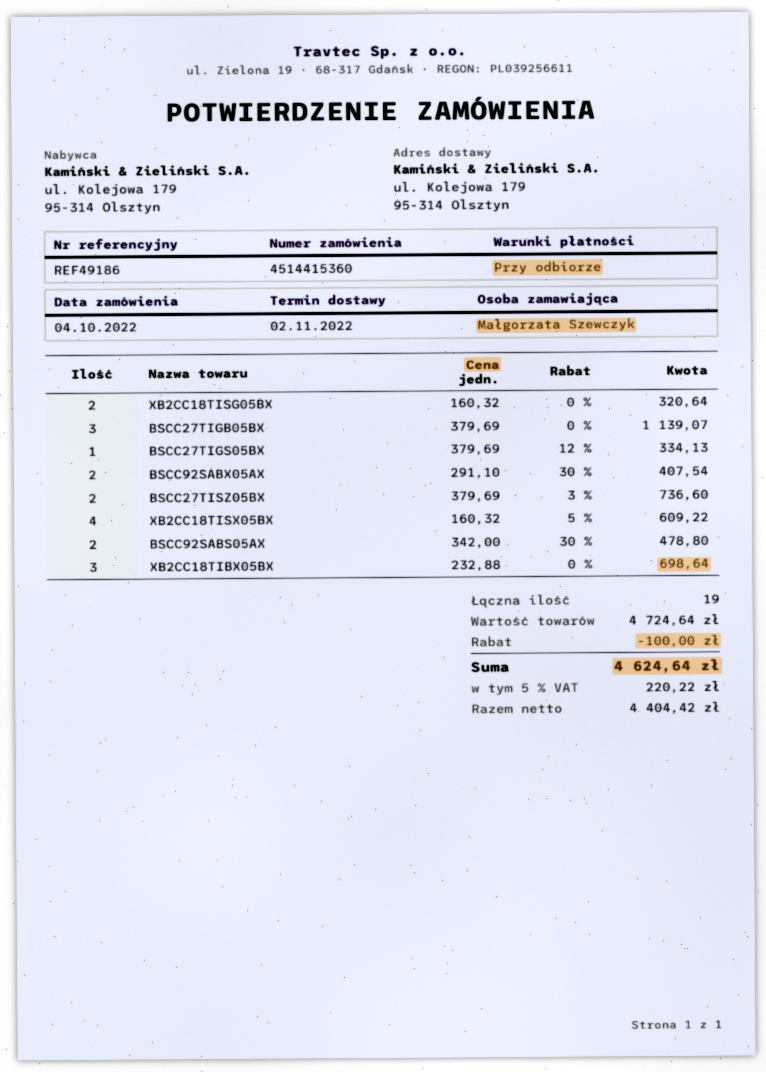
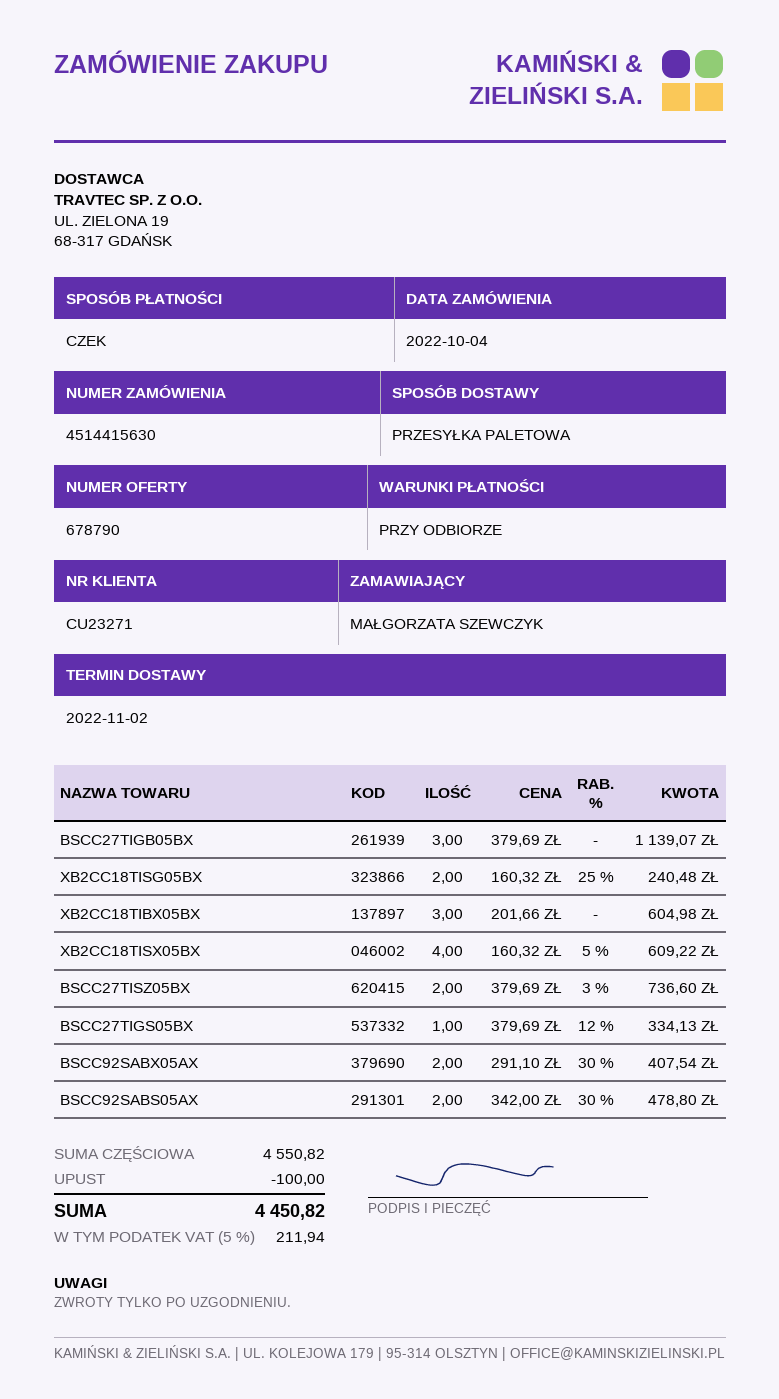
order number: 4514415360 -> 4514415630
XB2CC18TISG05BX: 2 x 160.32 = 320.64 -> 2 x 160.32 - 25% = 240.48
XB2CC18TIBX05BX: 3 x 232.88 = 698.64 -> 3 x 201.66 = 604.98
subtotal: 4724.64 -> 4550.82
tax: 5% = 220.22 -> 5% = 211.94
total: 4624.64 -> 4450.82

